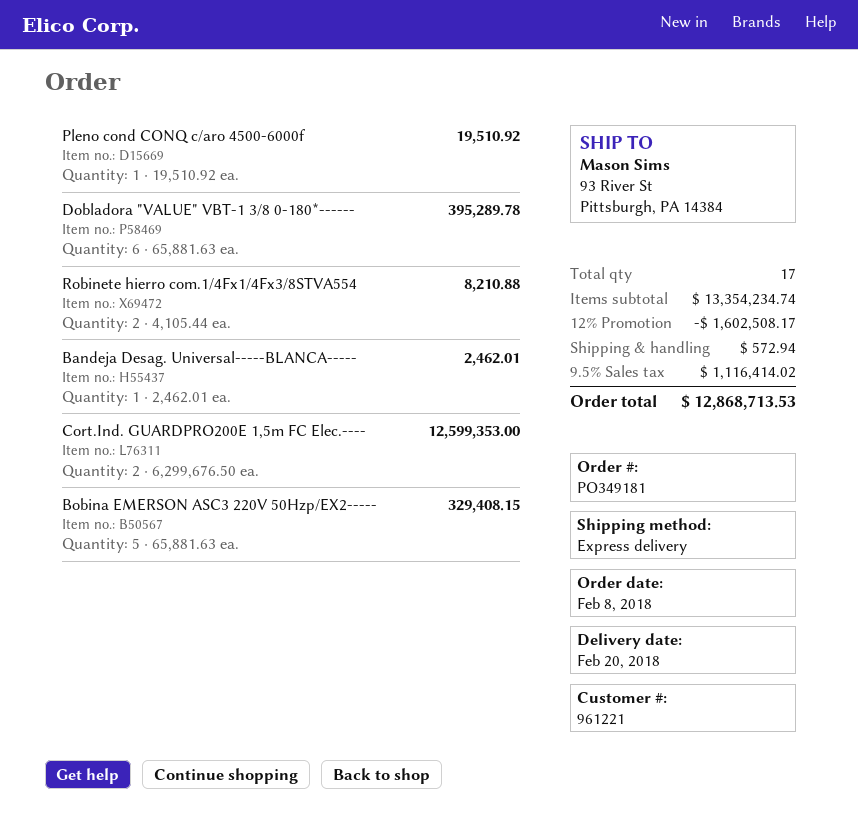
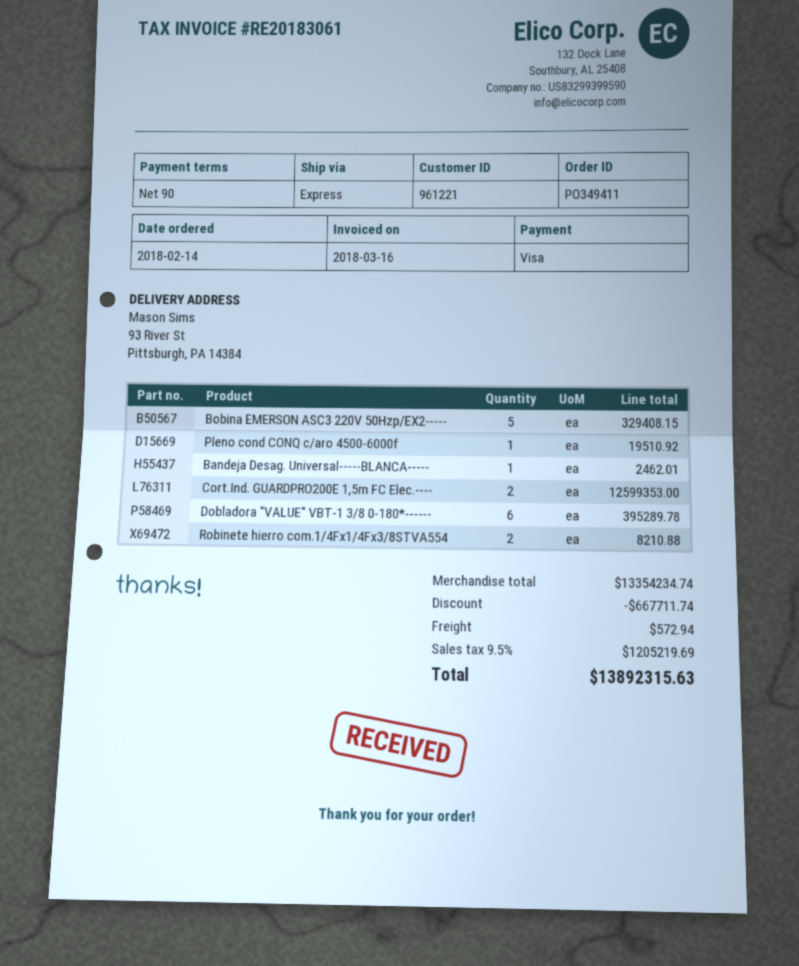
order number: PO349181 -> PO349411
order date: 2018-02-08 -> 2018-02-14
discount: 1602508.17 -> 667711.74
tax: 9.5% = 1116414.02 -> 9.5% = 1205219.69
total: 12868713.53 -> 13892315.63

